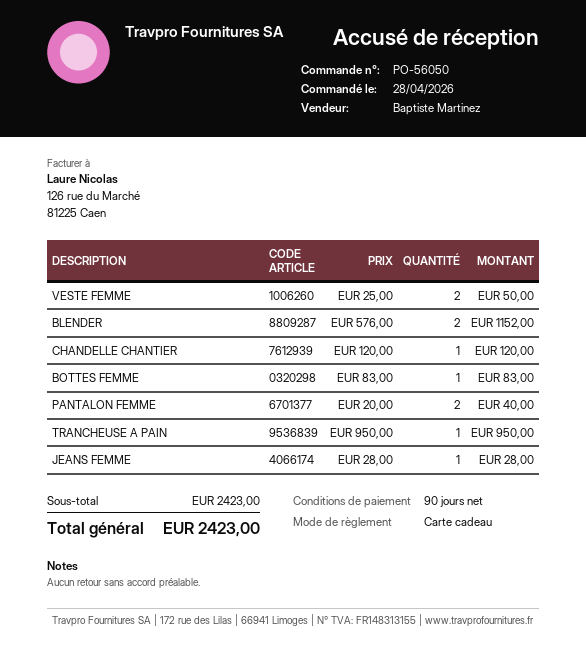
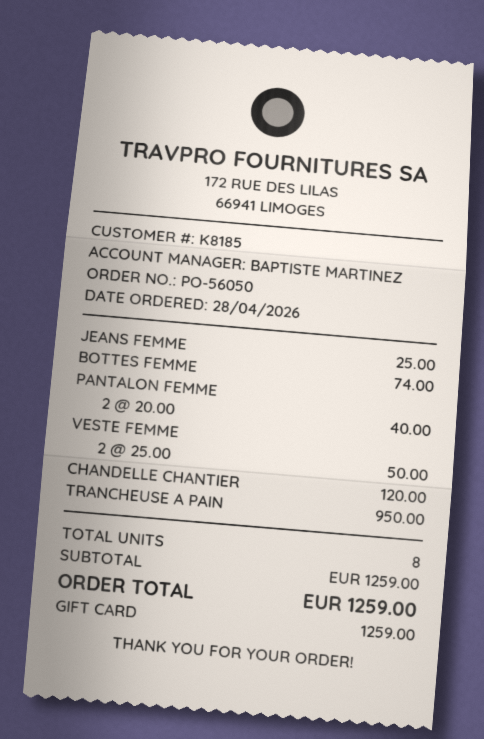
BLENDER: 2 x 576.00 = 1152.00 -> none
BOTTES FEMME: 1 x 83.00 = 83.00 -> 1 x 74.00 = 74.00
JEANS FEMME: 1 x 28.00 = 28.00 -> 1 x 25.00 = 25.00
subtotal: 2423.00 -> 1259.00
total: 2423.00 -> 1259.00

